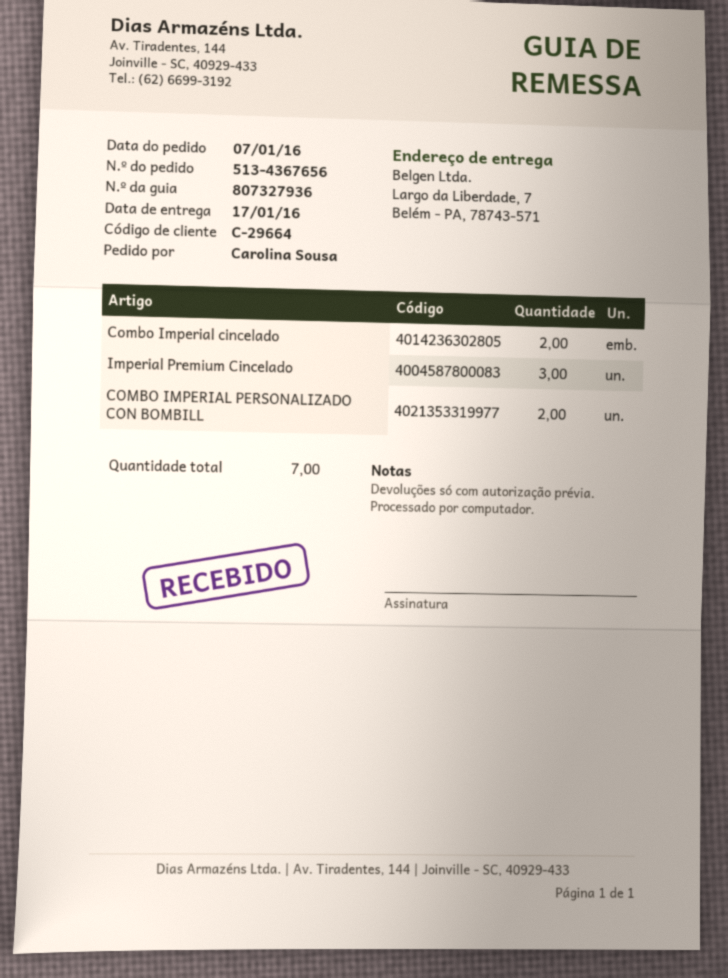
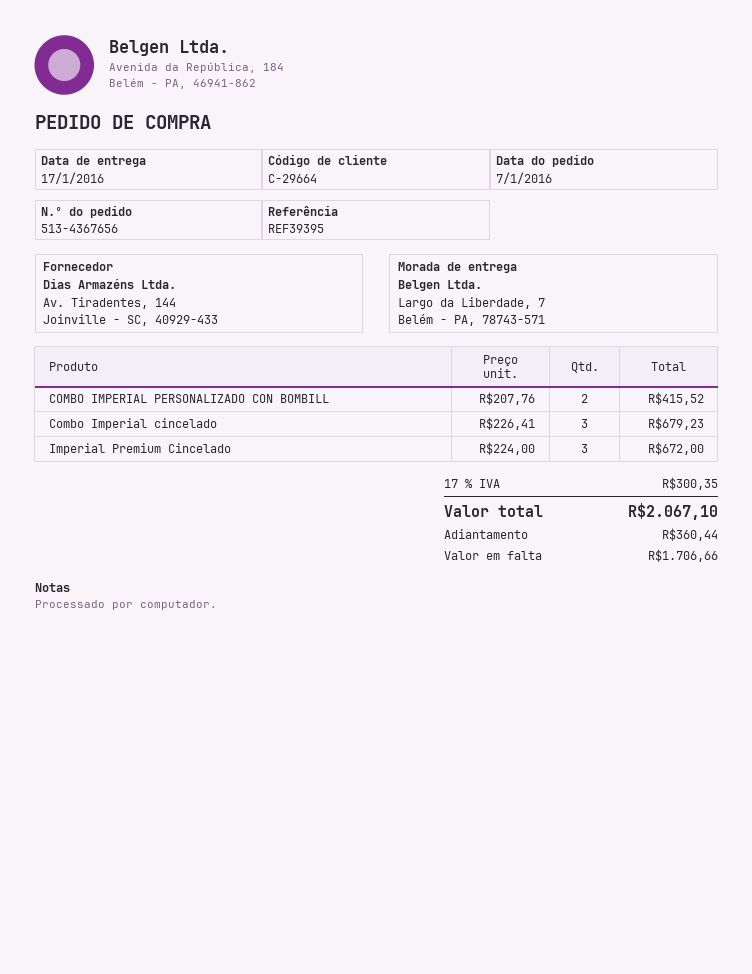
Combo Imperial cincelado: 2 -> 3

